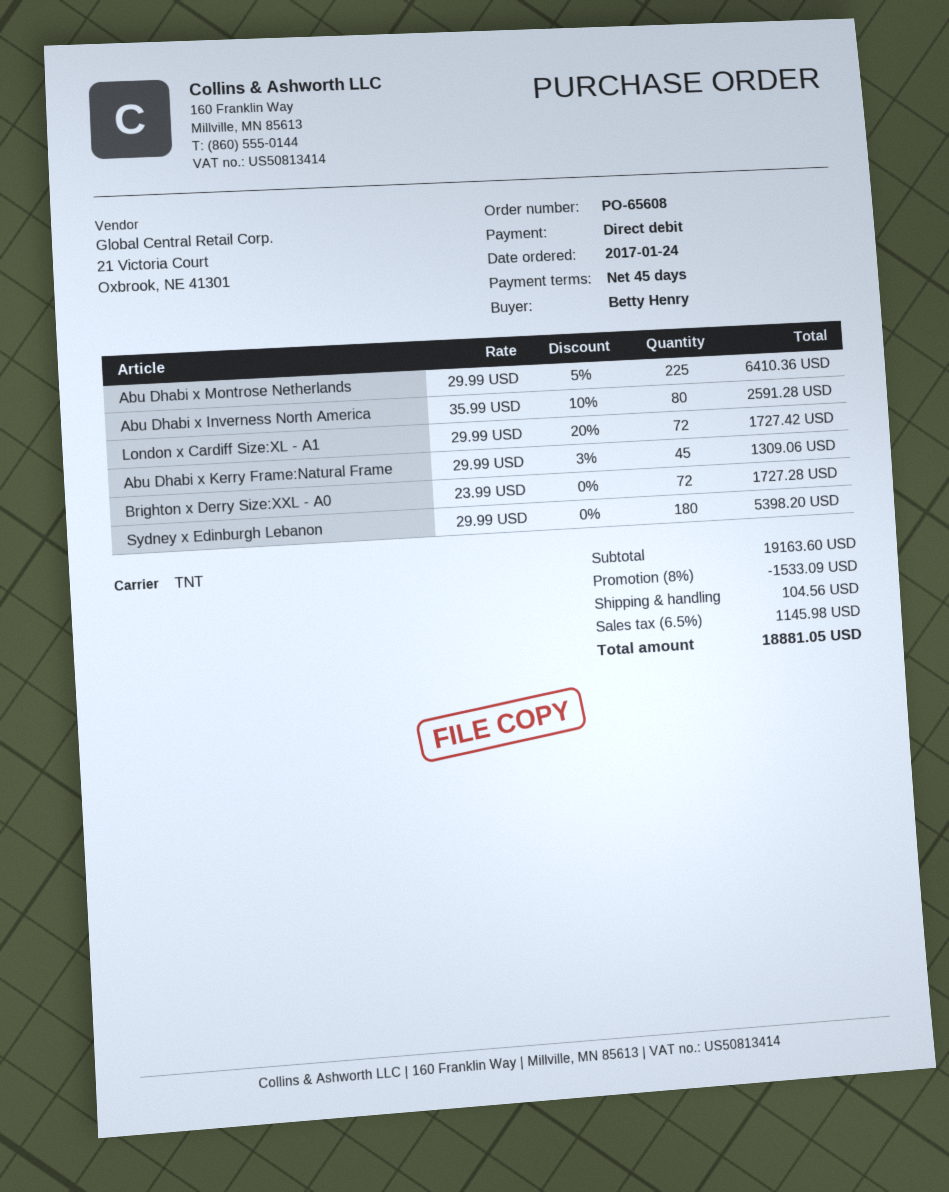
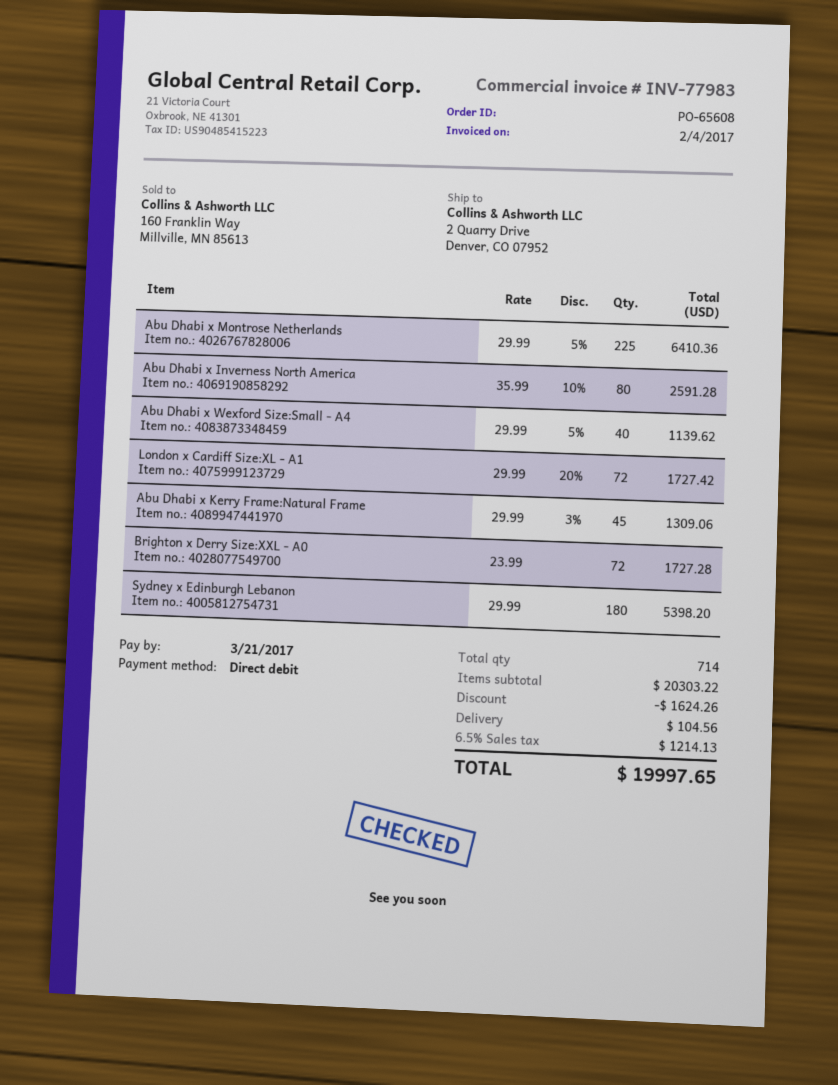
Abu Dhabi x Wexford Size:Small - A4: none -> 40 x 29.99 - 5% = 1139.62
subtotal: 19163.60 -> 20303.22
discount: 1533.09 -> 1624.26
tax: 6.5% = 1145.98 -> 6.5% = 1214.13
total: 18881.05 -> 19997.65

